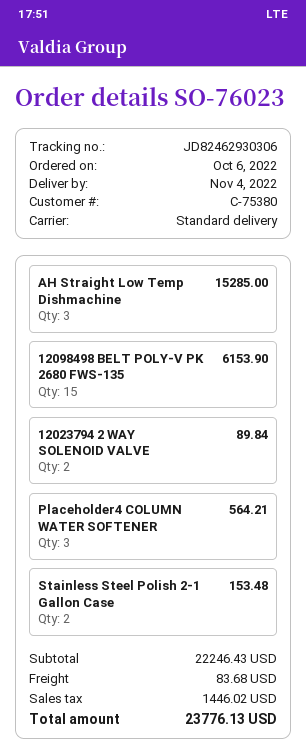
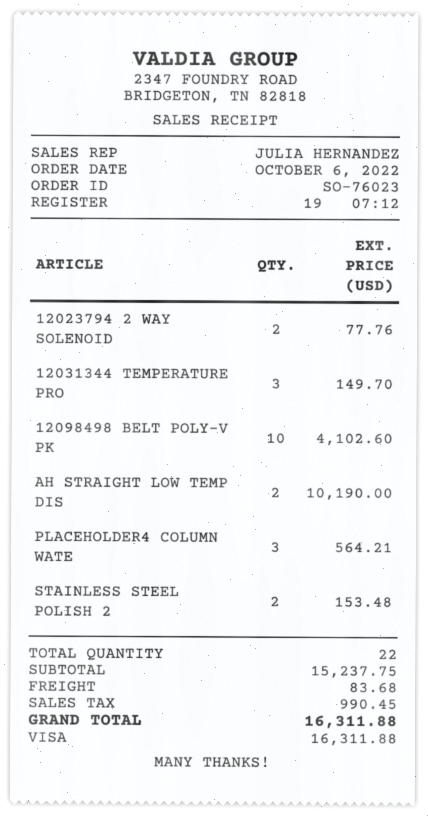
AH Straight Low Temp Dishmachine: 3 for 15285.00 -> 2 for 10190.00
12098498 BELT POLY-V PK 2680 FWS-135: 15 for 6153.90 -> 10 for 4102.60
12023794 2 WAY SOLENOID VALVE: 2 for 89.84 -> 2 for 77.76
12031344 TEMPERATURE PRO: none -> 3 for 149.70
subtotal: 22246.43 -> 15237.75
tax: 1446.02 -> 990.45
total: 23776.13 -> 16311.88

